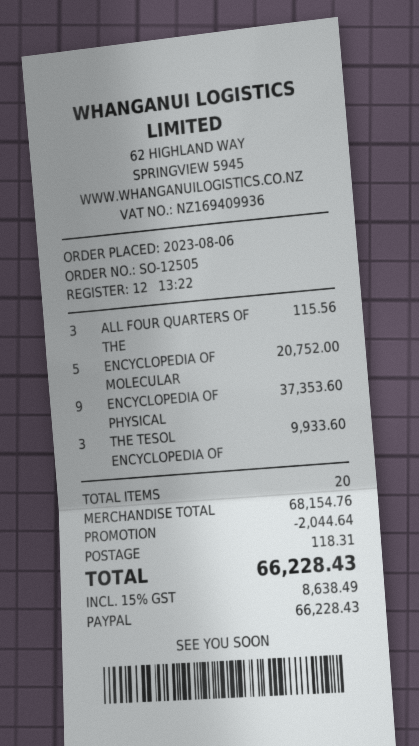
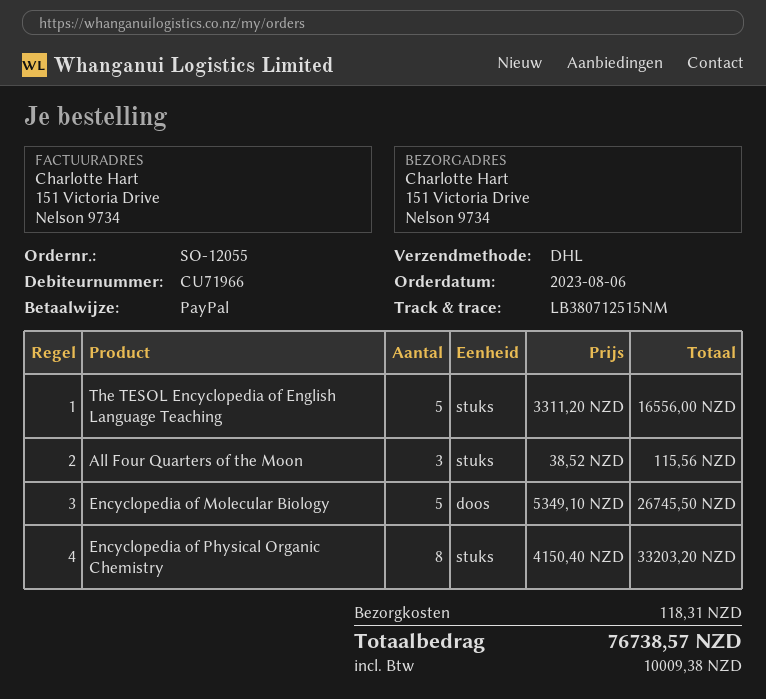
order number: SO-12505 -> SO-12055
ENCYCLOPEDIA OF MOLECULAR: 5 for 20752.00 -> 5 for 26745.50
ENCYCLOPEDIA OF PHYSICAL: 9 for 37353.60 -> 8 for 33203.20
THE TESOL ENCYCLOPEDIA OF: 3 for 9933.60 -> 5 for 16556.00
discount: 2044.64 -> none
tax: 8638.49 -> 10009.38
total: 66228.43 -> 76738.57

